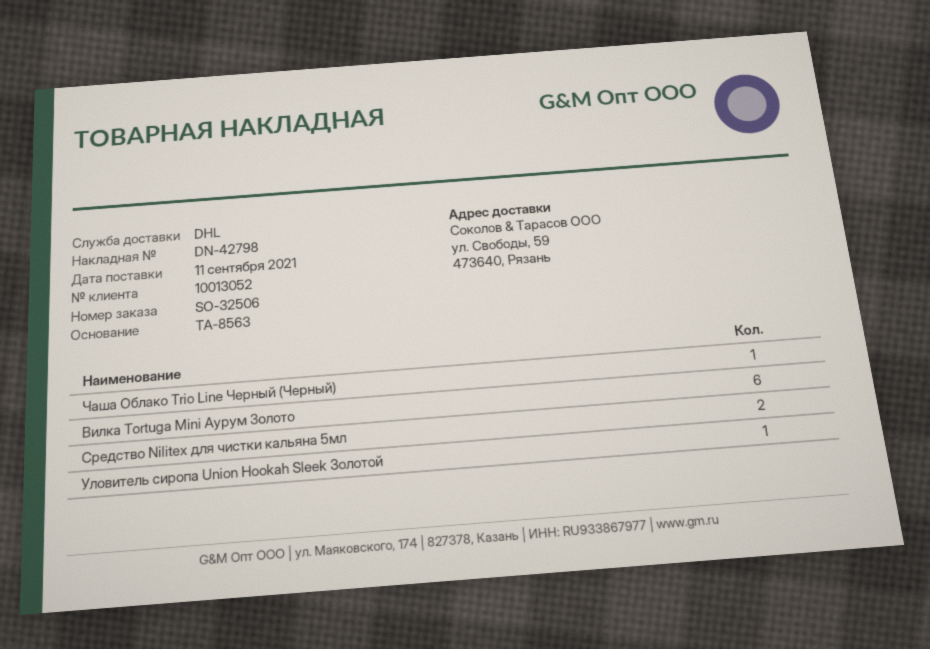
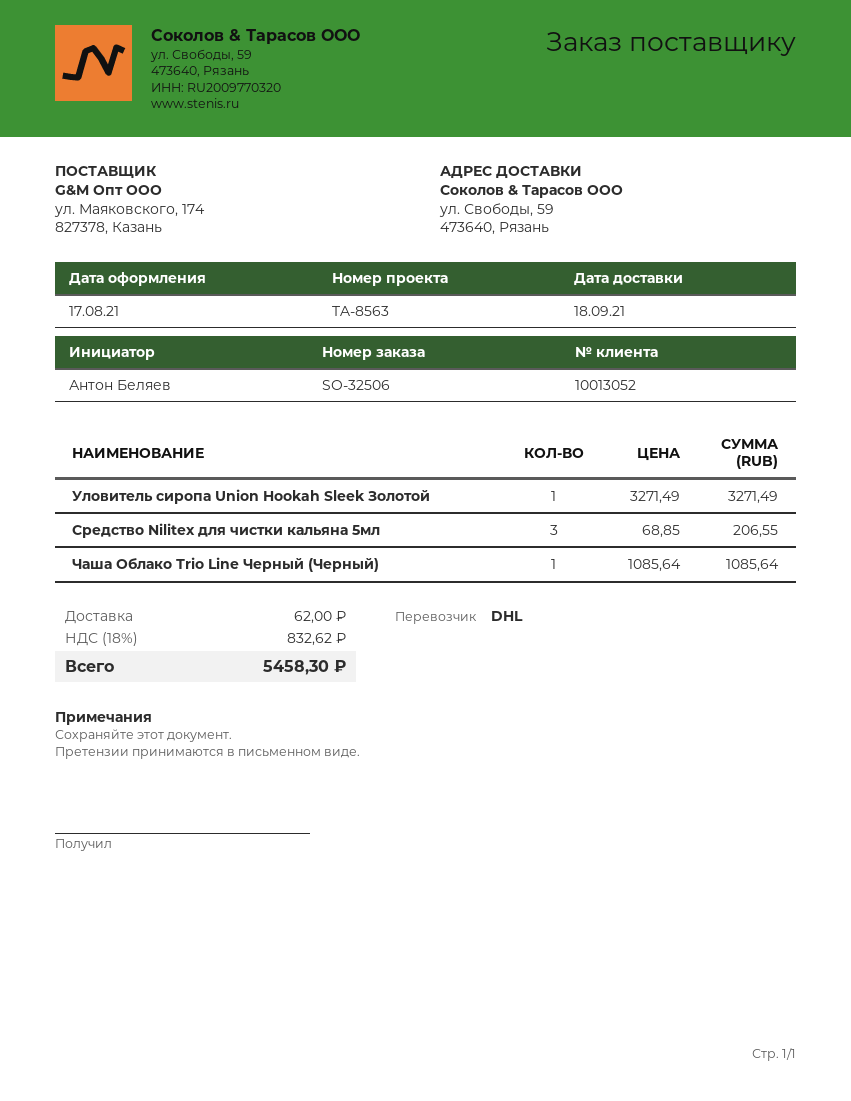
delivery date: 2021-09-11 -> 2021-09-18
Вилка Tortuga Mini Аурум Золото: 6 -> none
Средство Nilitex для чистки кальяна 5мл: 2 -> 3

